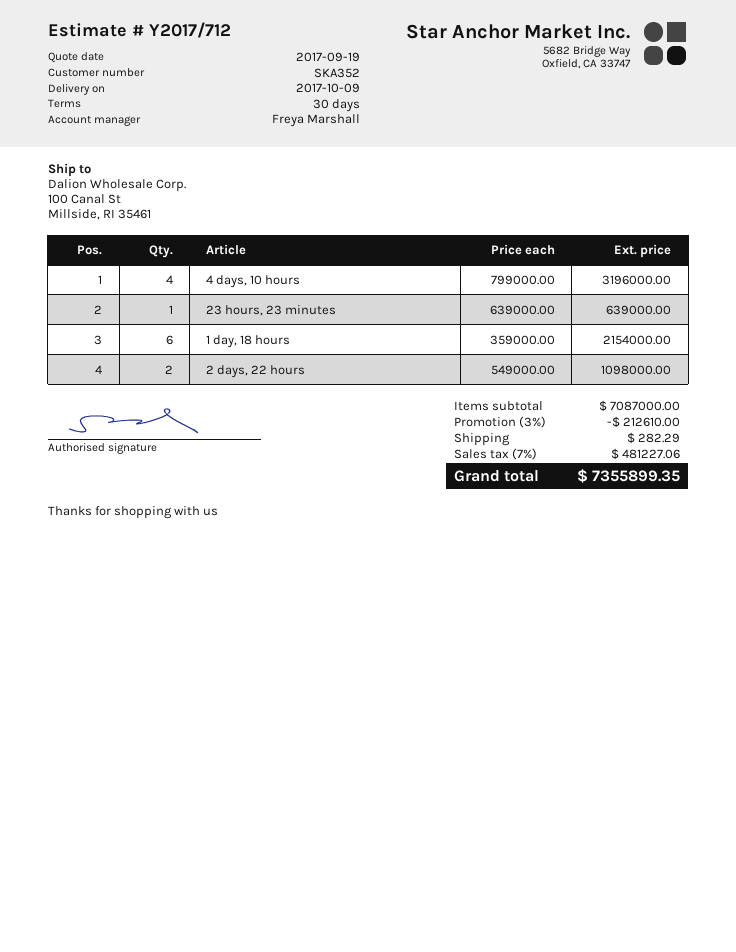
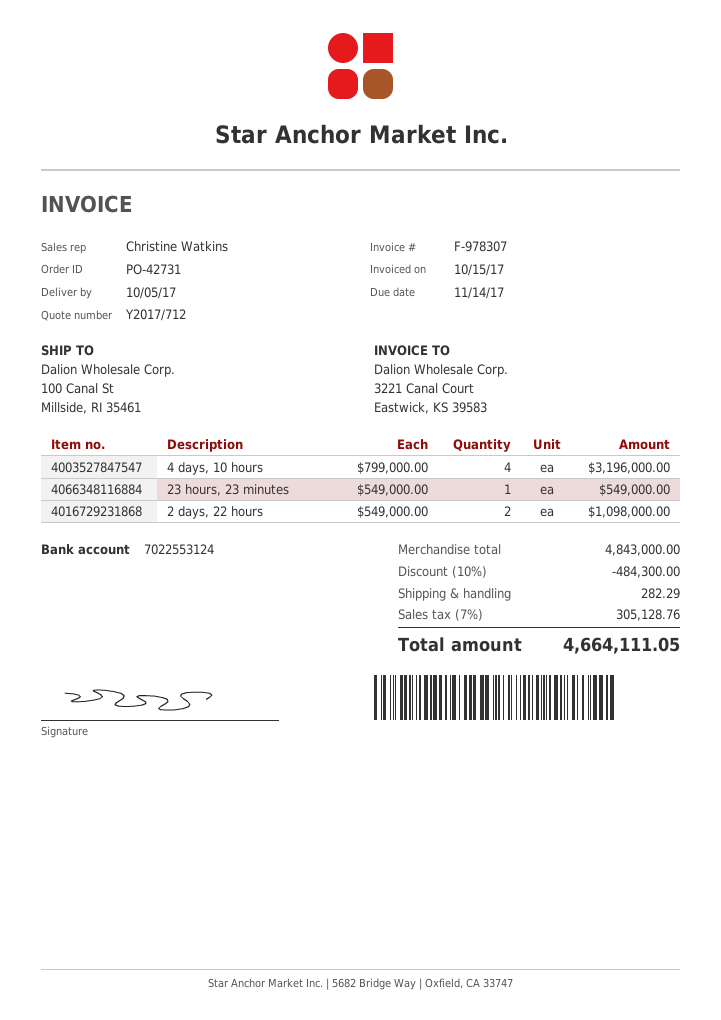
delivery date: 2017-10-09 -> 2017-10-05
sales rep: Freya Marshall -> Christine Watkins
23 hours, 23 minutes: 1 x 639000.00 = 639000.00 -> 1 x 549000.00 = 549000.00
1 day, 18 hours: 6 x 359000.00 = 2154000.00 -> none
subtotal: 7087000.00 -> 4843000.00
discount: 3% = 212610.00 -> 10% = 484300.00
tax: 7% = 481227.06 -> 7% = 305128.76
total: 7355899.35 -> 4664111.05

